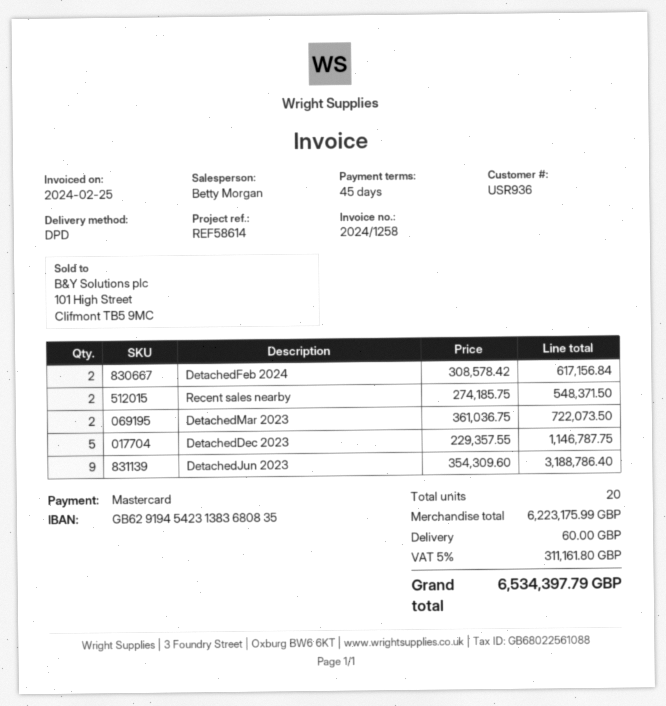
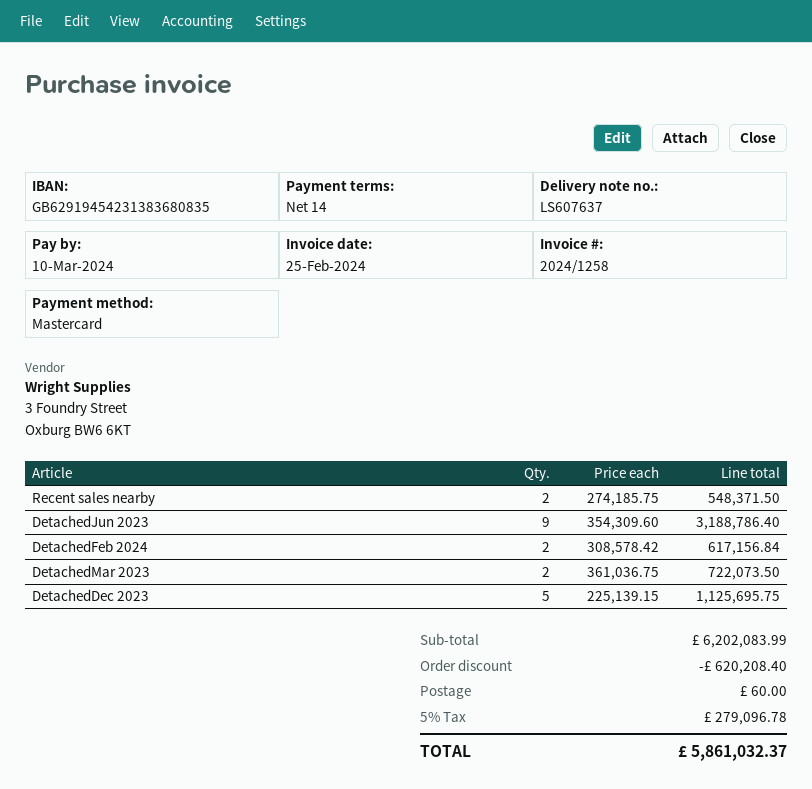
payment terms: 45 days -> 14 days
DetachedDec 2023: 5 x 229357.55 = 1146787.75 -> 5 x 225139.15 = 1125695.75
subtotal: 6223175.99 -> 6202083.99
discount: none -> 620208.40
tax: 5% = 311161.80 -> 5% = 279096.78
total: 6534397.79 -> 5861032.37

